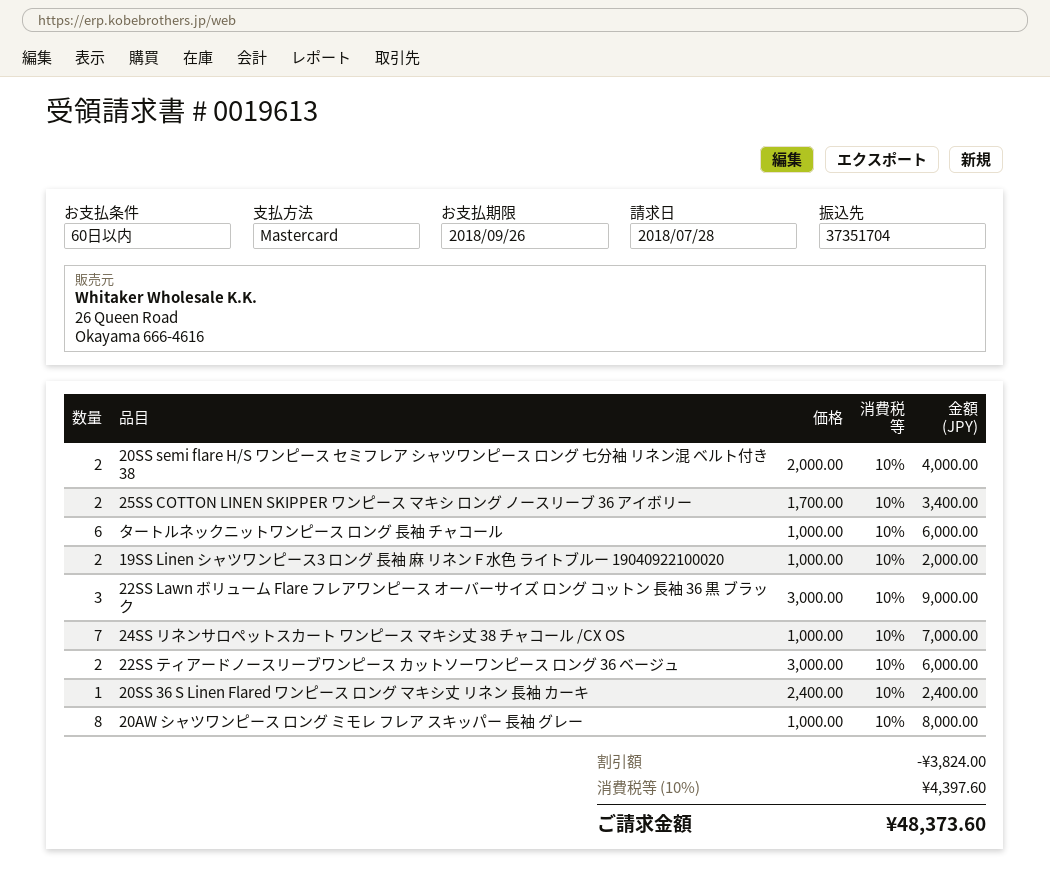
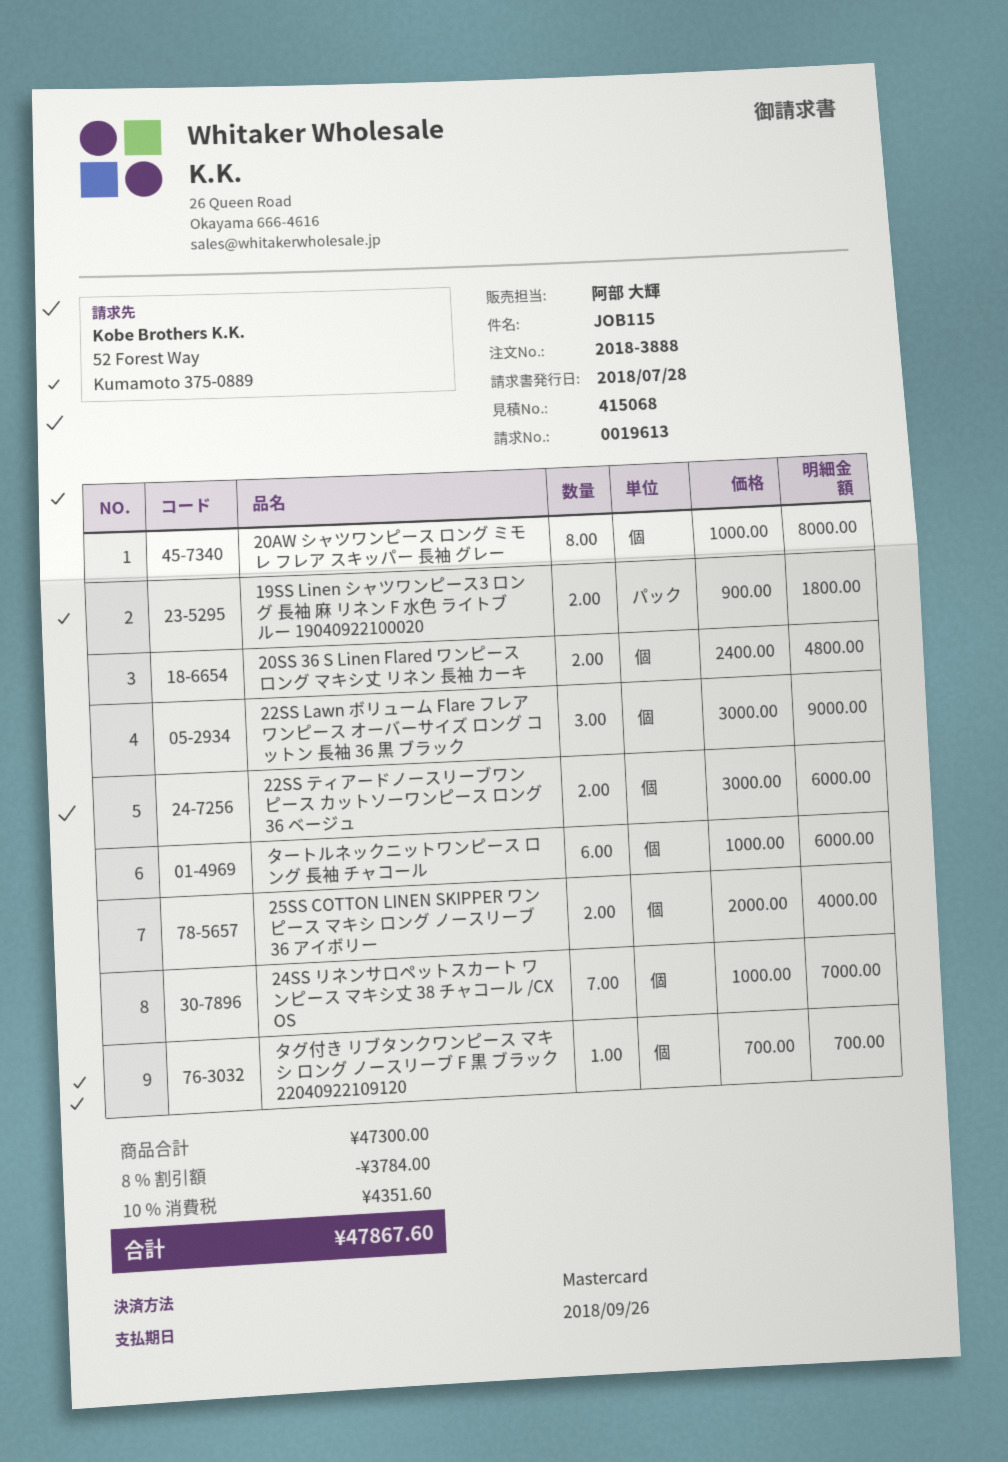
20SS semi flare H/S ワンピース セミフレア シャツワンピース ロング 七分袖 リネン混 ベルト付き 38: 2 x 2000.00 = 4000.00 -> none
25SS COTTON LINEN SKIPPER ワンピース マキシ ロング ノースリーブ 36 アイボリー: 2 x 1700.00 = 3400.00 -> 2 x 2000.00 = 4000.00
19SS Linen シャツワンピース3 ロング 長袖 麻 リネン F 水色 ライトブルー 19040922100020: 2 x 1000.00 = 2000.00 -> 2 x 900.00 = 1800.00
20SS 36 S Linen Flared ワンピース ロング マキシ丈 リネン 長袖 カーキ: 1 x 2400.00 = 2400.00 -> 2 x 2400.00 = 4800.00
タグ付き リブタンクワンピース マキシ ロング ノースリーブ F 黒 ブラック 22040922109120: none -> 1 x 700.00 = 700.00
discount: 3824.00 -> 3784.00
tax: 10% = 4397.60 -> 10% = 4351.60
total: 48373.60 -> 47867.60

